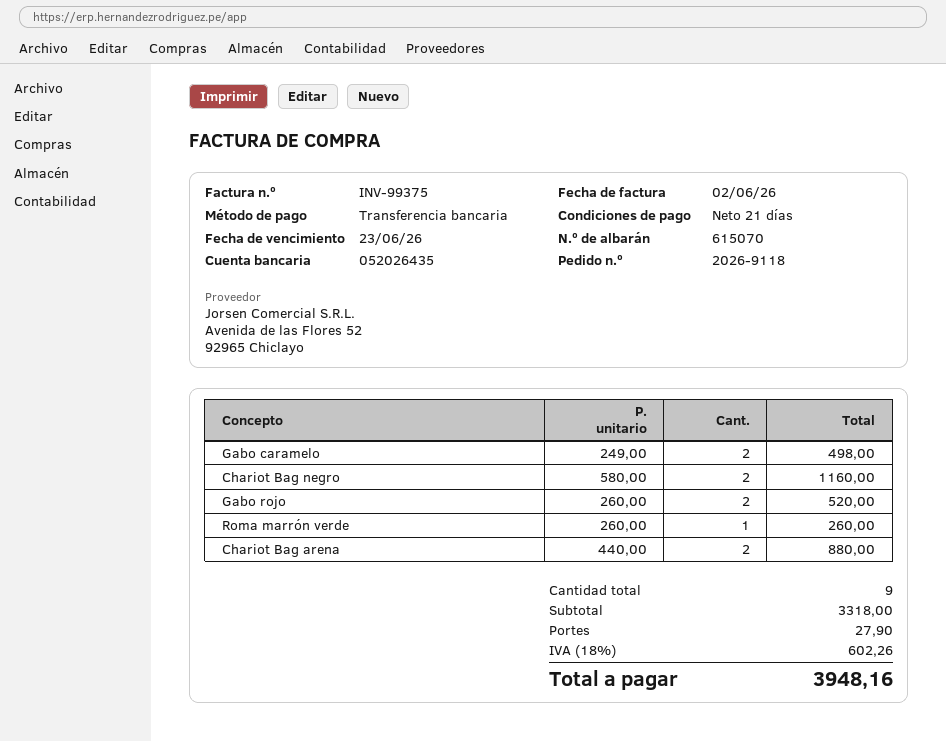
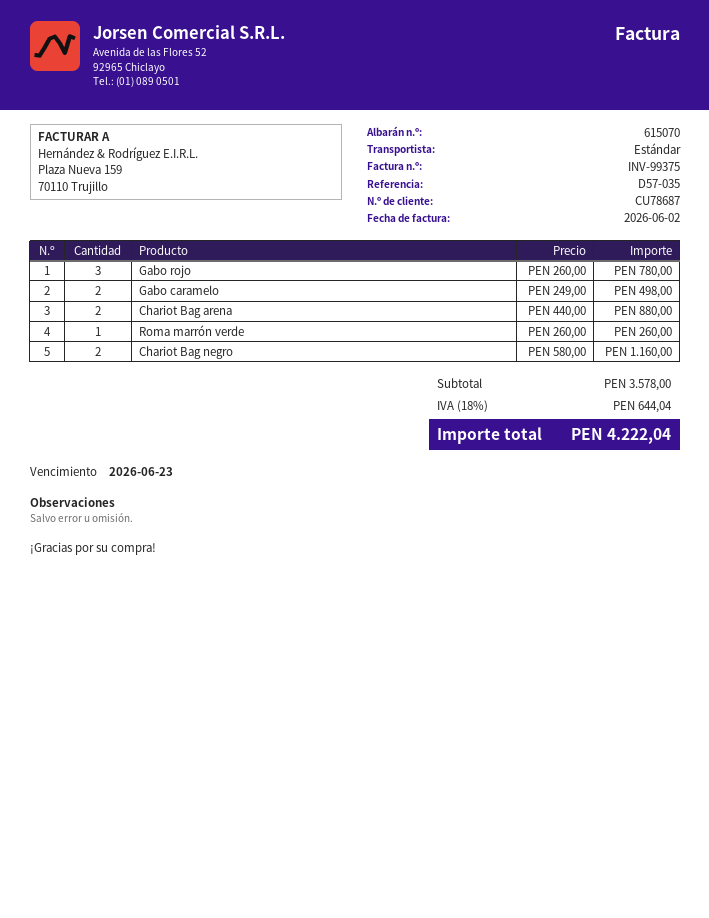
Gabo rojo: 2 x 260.00 = 520.00 -> 3 x 260.00 = 780.00
subtotal: 3318.00 -> 3578.00
shipping: 27.90 -> none
tax: 18% = 602.26 -> 18% = 644.04
total: 3948.16 -> 4222.04

